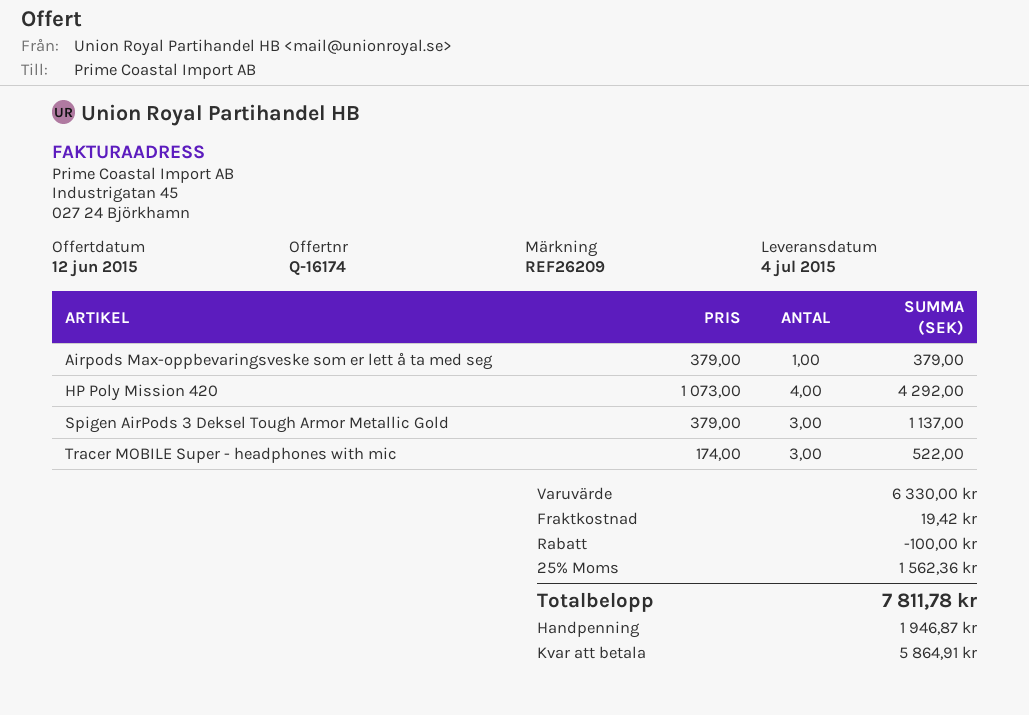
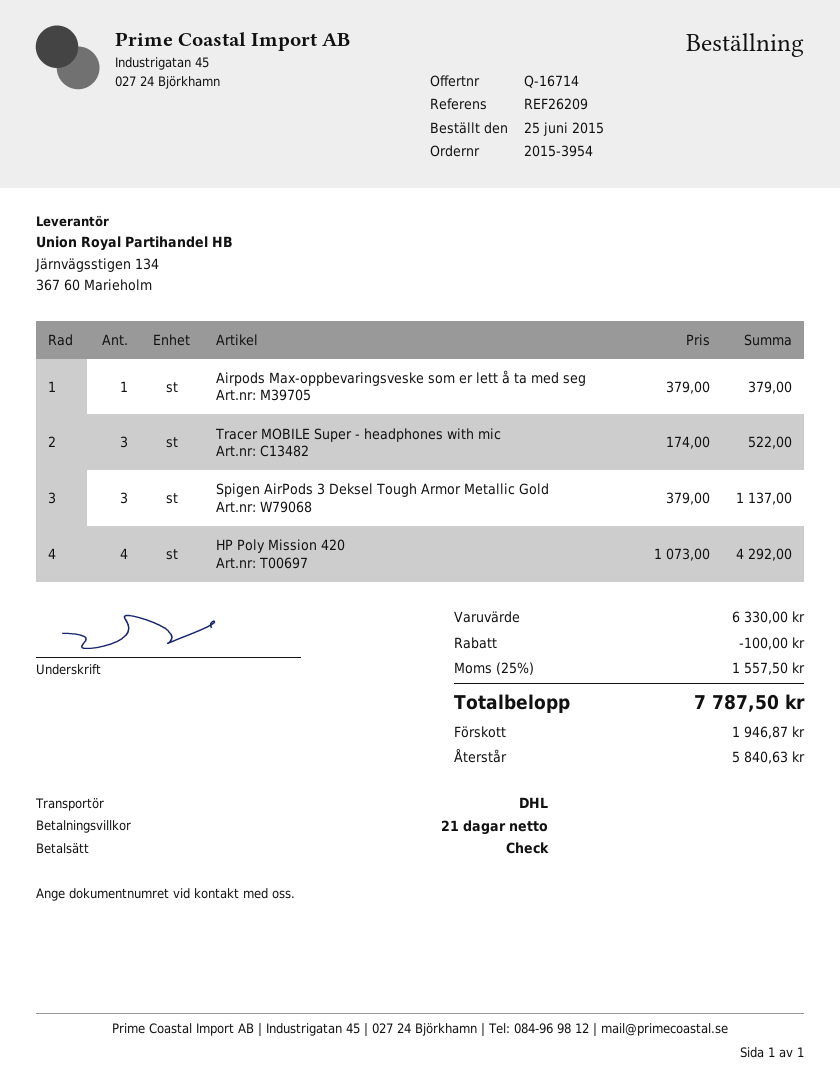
quote number: Q-16174 -> Q-16714
shipping: 19.42 -> none
tax: 25% = 1562.36 -> 25% = 1557.50
total: 7811.78 -> 7787.50
balance: 5864.91 -> 5840.63

